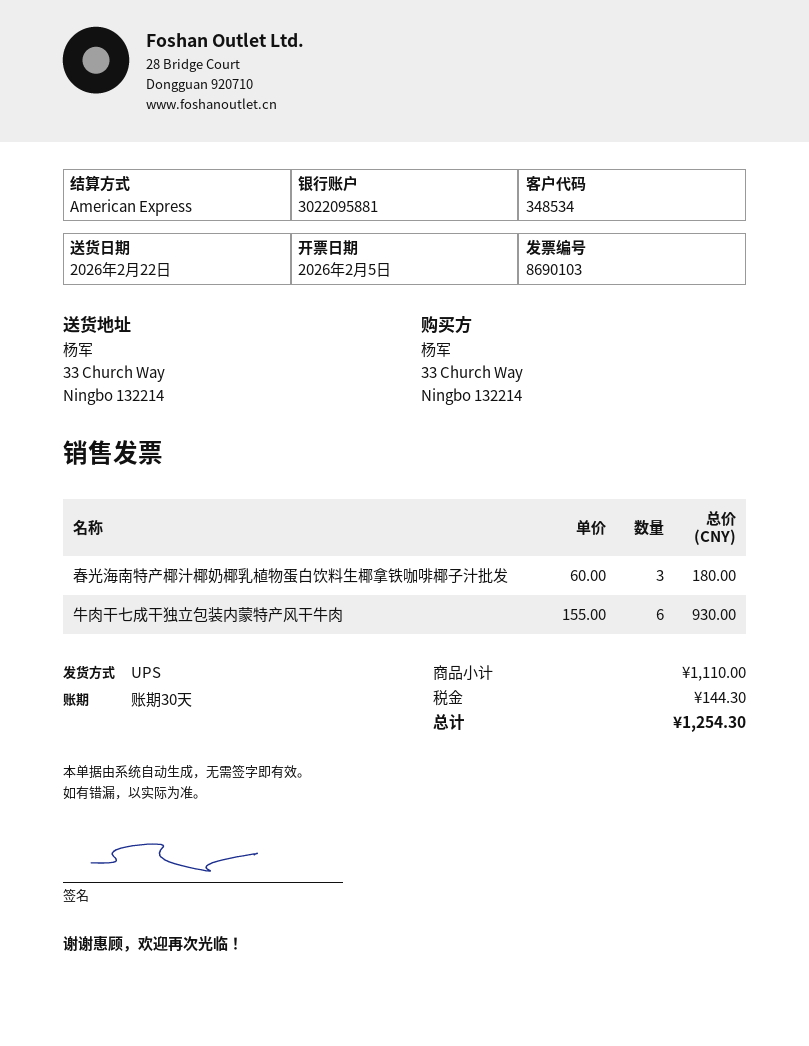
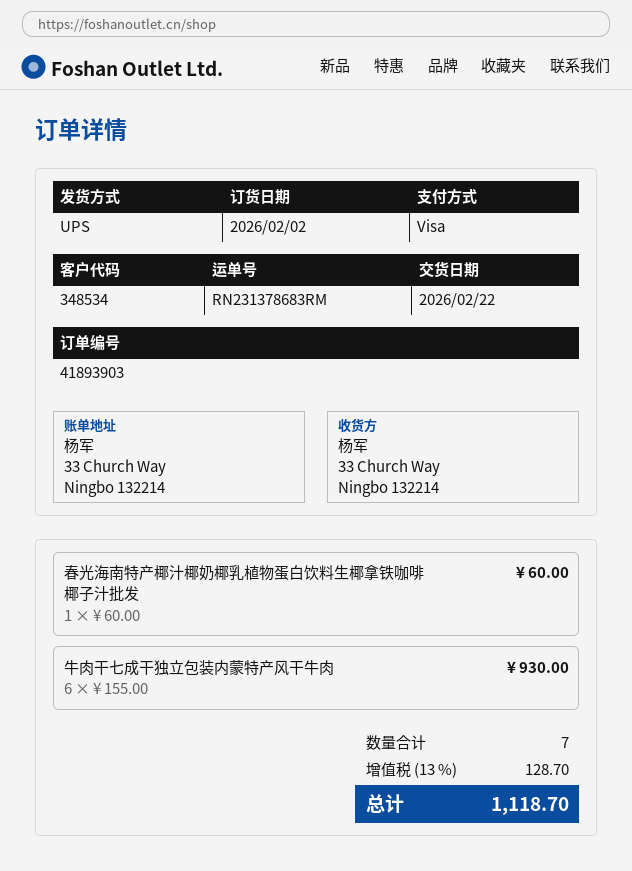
payment method: American Express -> Visa
春光海南特产椰汁椰奶椰乳植物蛋白饮料生椰拿铁咖啡椰子汁批发: 3 x 60.00 = 180.00 -> 1 x 60.00 = 60.00
tax: 144.30 -> 128.70
total: 1254.30 -> 1118.70

